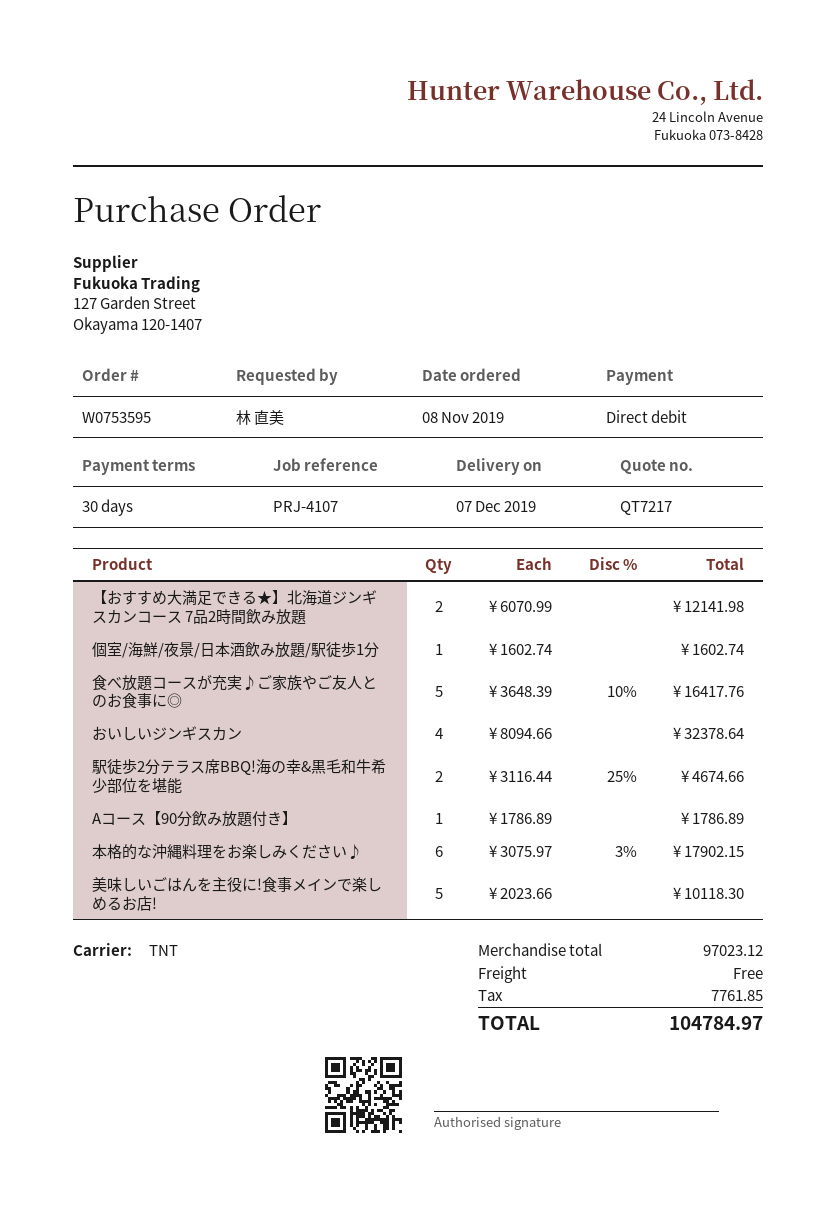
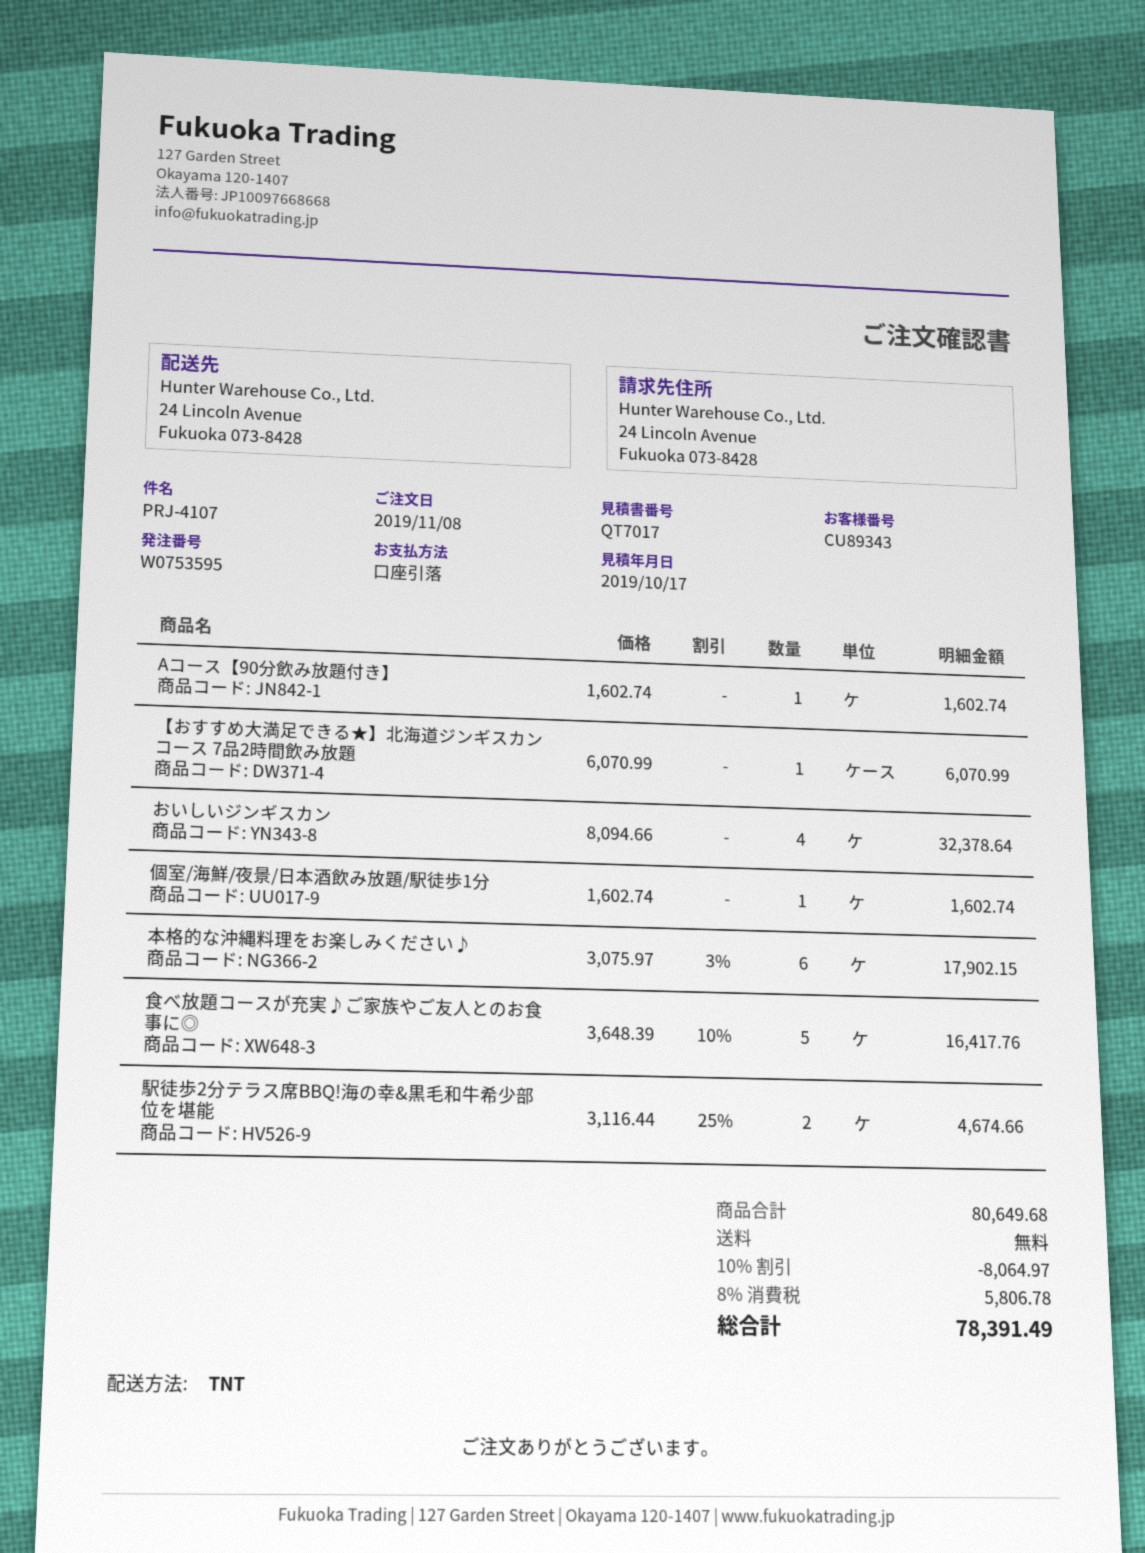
quote number: QT7217 -> QT7017
【おすすめ大満足できる★】北海道ジンギスカンコース 7品2時間飲み放題: 2 x 6070.99 = 12141.98 -> 1 x 6070.99 = 6070.99
Aコース【90分飲み放題付き】: 1 x 1786.89 = 1786.89 -> 1 x 1602.74 = 1602.74
美味しいごはんを主役に!食事メインで楽しめるお店!: 5 x 2023.66 = 10118.30 -> none
subtotal: 97023.12 -> 80649.68
discount: none -> 10% = 8064.97
tax: 7761.85 -> 5806.78
total: 104784.97 -> 78391.49

